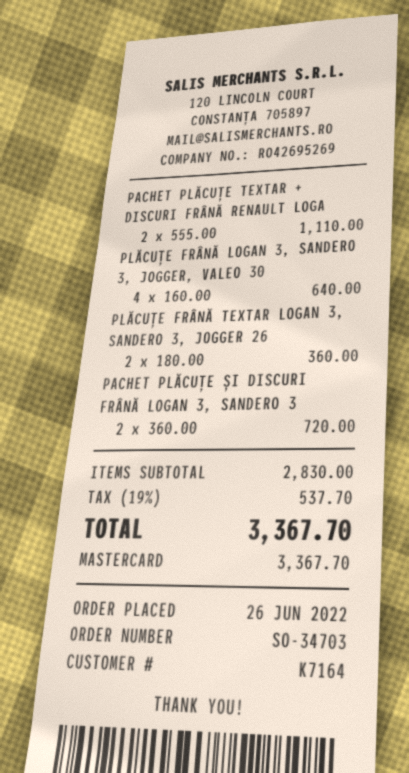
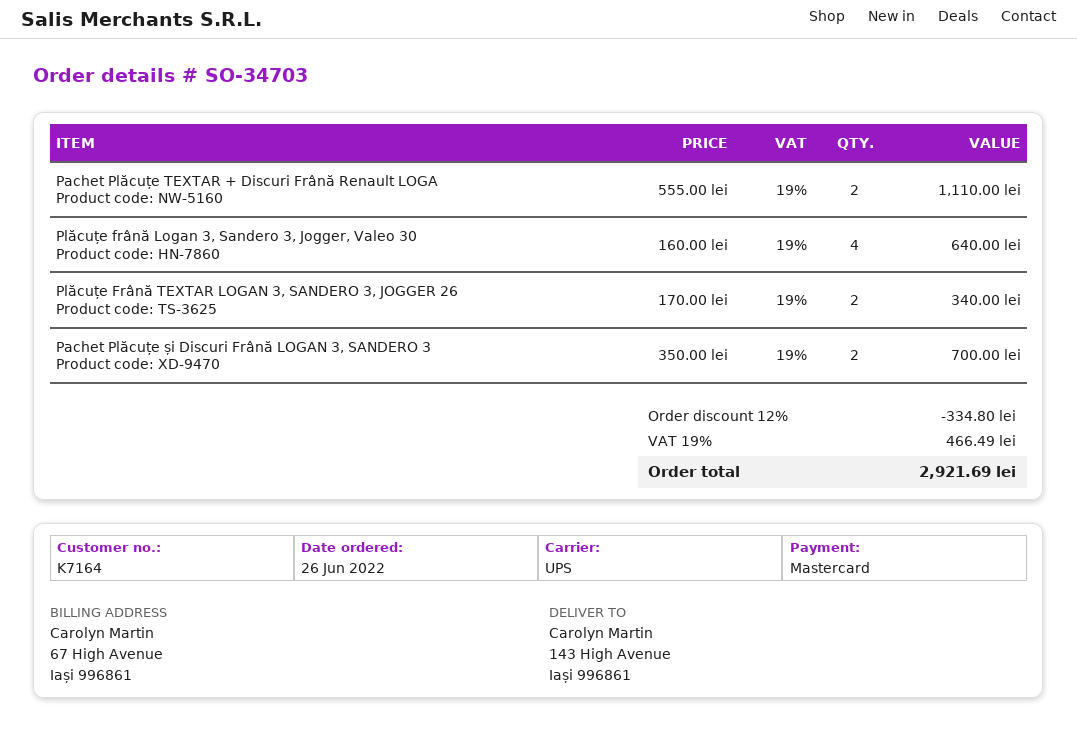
PLĂCUȚE FRÂNĂ TEXTAR LOGAN 3, SANDERO 3, JOGGER 26: 2 x 180.00 = 360.00 -> 2 x 170.00 = 340.00
PACHET PLĂCUȚE ȘI DISCURI FRÂNĂ LOGAN 3, SANDERO 3: 2 x 360.00 = 720.00 -> 2 x 350.00 = 700.00
discount: none -> 12% = 334.80
tax: 19% = 537.70 -> 19% = 466.49
total: 3367.70 -> 2921.69

